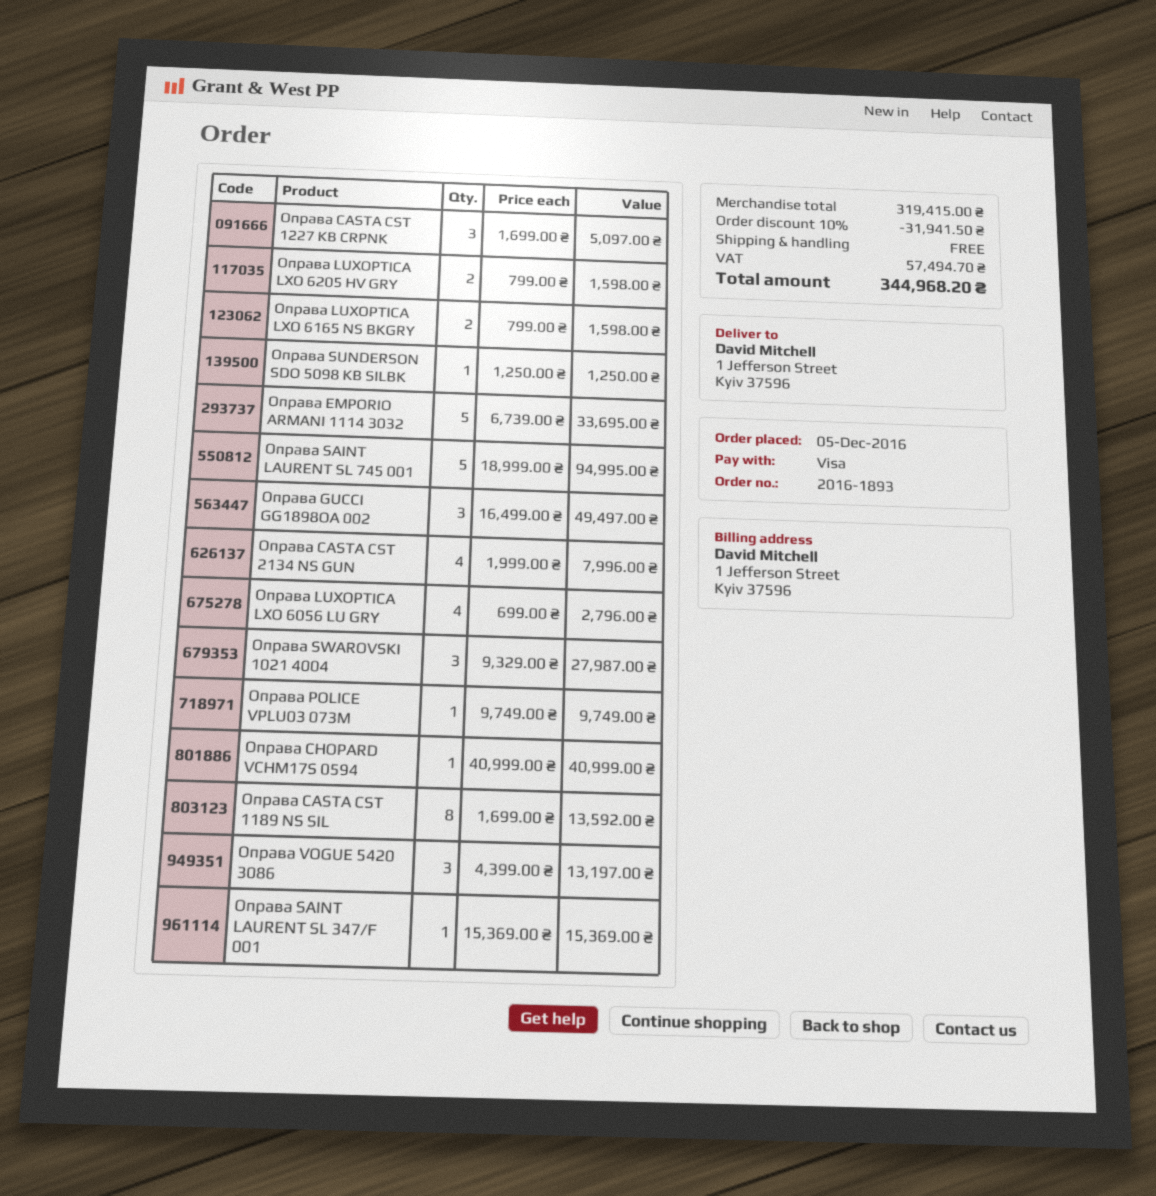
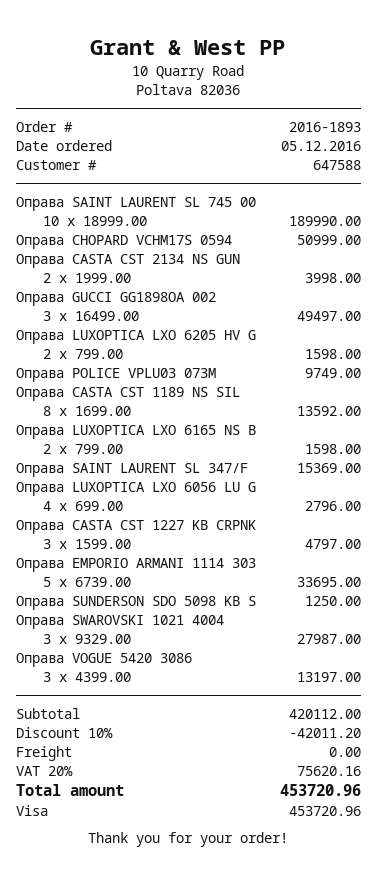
Оправа CASTA CST 1227 KB CRPNK: 3 x 1699.00 = 5097.00 -> 3 x 1599.00 = 4797.00
Оправа SAINT LAURENT SL 745 001: 5 x 18999.00 = 94995.00 -> 10 x 18999.00 = 189990.00
Оправа CASTA CST 2134 NS GUN: 4 x 1999.00 = 7996.00 -> 2 x 1999.00 = 3998.00
Оправа CHOPARD VCHM17S 0594: 1 x 40999.00 = 40999.00 -> 1 x 50999.00 = 50999.00
subtotal: 319415.00 -> 420112.00
discount: 10% = 31941.50 -> 10% = 42011.20
tax: 57494.70 -> 75620.16
total: 344968.20 -> 453720.96

